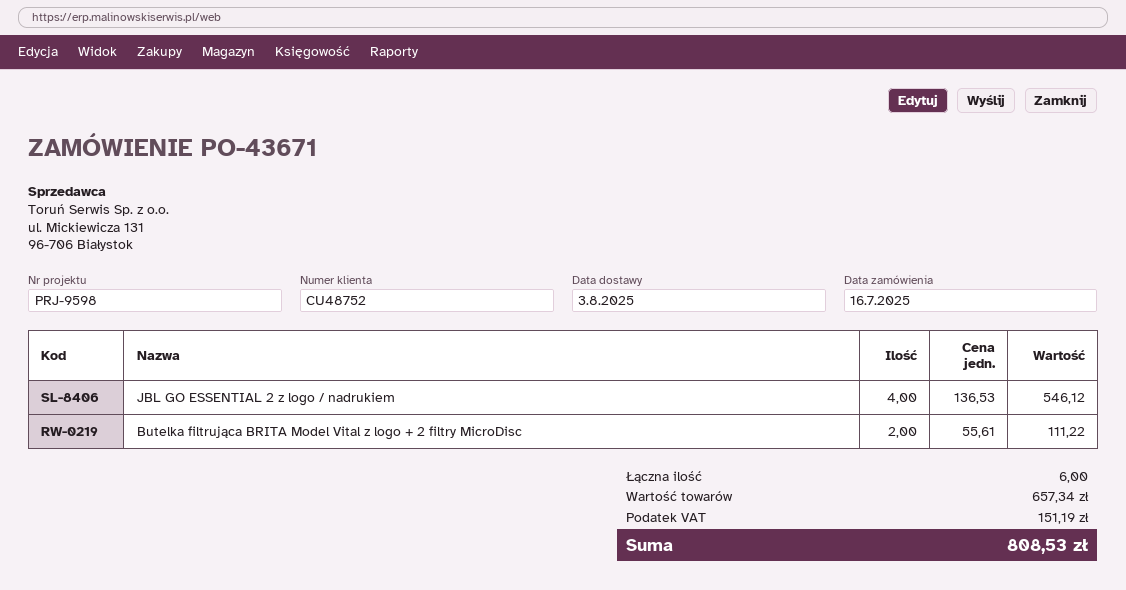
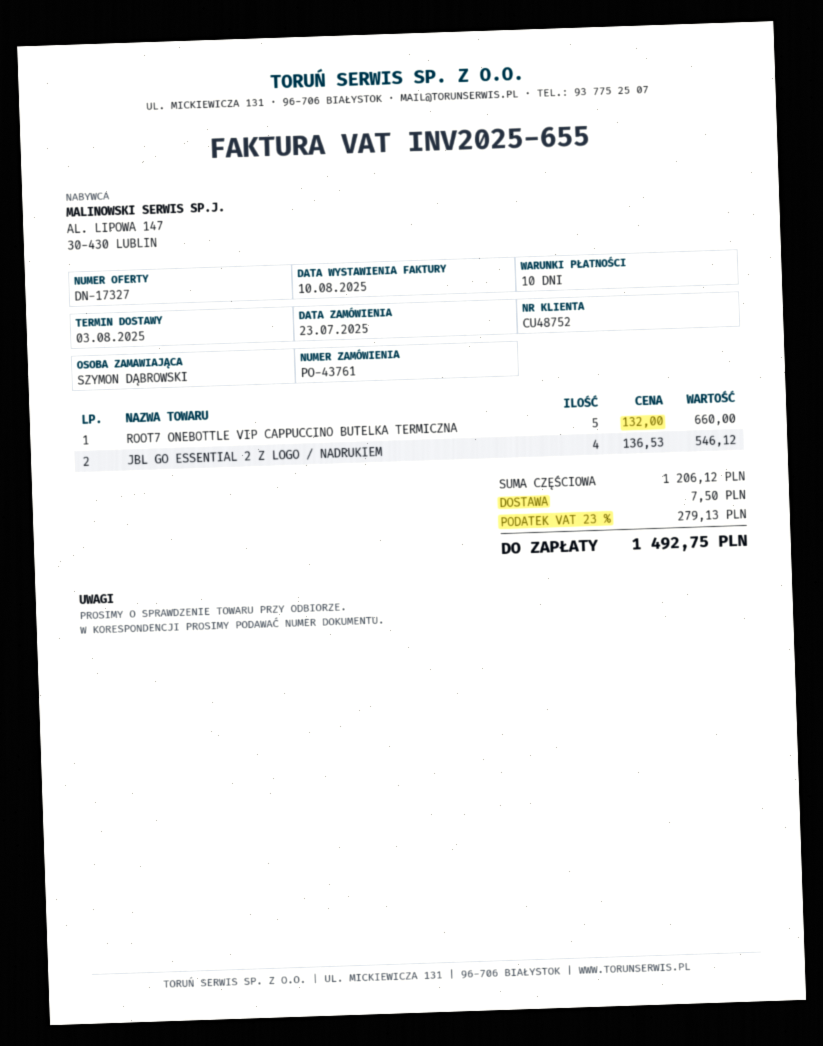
order number: PO-43671 -> PO-43761
order date: 2025-07-16 -> 2025-07-23
Butelka filtrująca BRITA Model Vital z logo + 2 filtry MicroDisc: 2 x 55.61 = 111.22 -> none
ROOT7 ONEBOTTLE VIP CAPPUCCINO BUTELKA TERMICZNA: none -> 5 x 132.00 = 660.00
subtotal: 657.34 -> 1206.12
shipping: none -> 7.50
tax: 151.19 -> 279.13
total: 808.53 -> 1492.75

